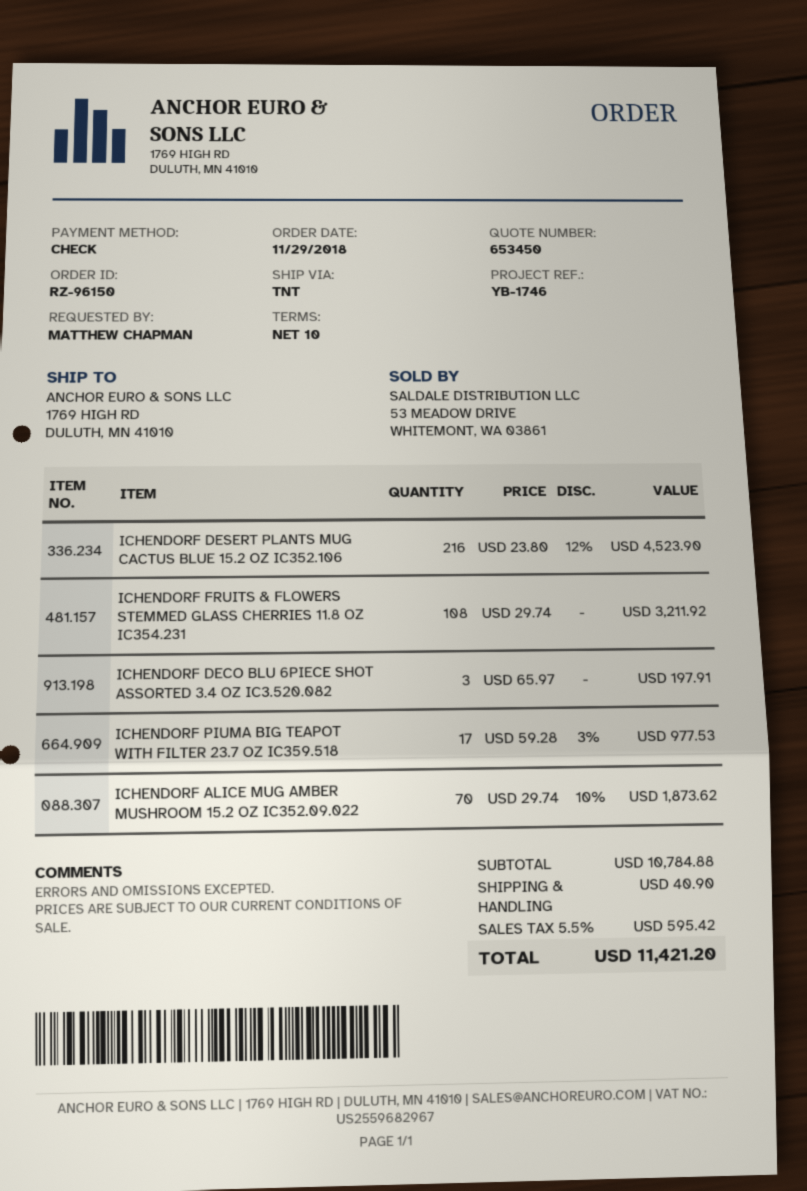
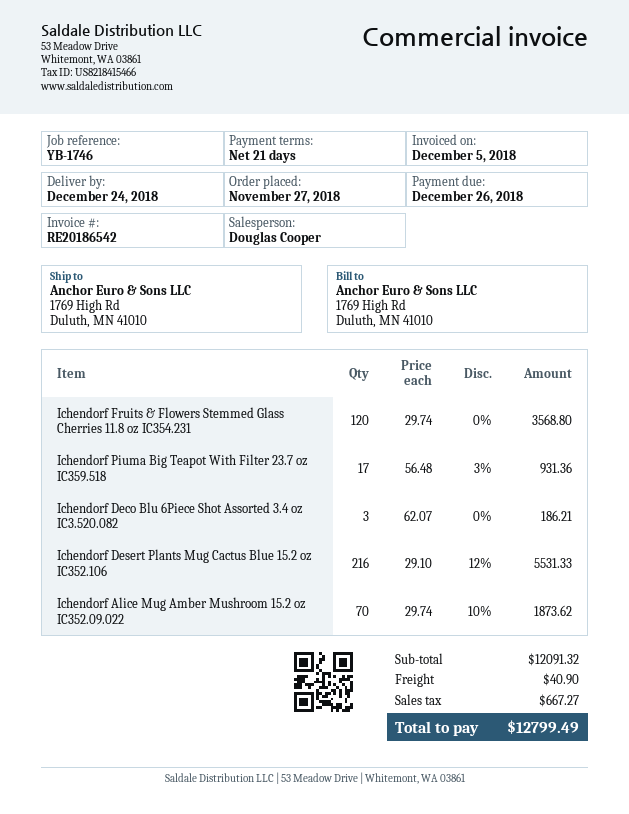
order date: 2018-11-29 -> 2018-11-27
payment terms: 10 days -> 21 days
ICHENDORF DESERT PLANTS MUG CACTUS BLUE 15.2 OZ IC352.106: 216 x 23.80 - 12% = 4523.90 -> 216 x 29.10 - 12% = 5531.33
ICHENDORF FRUITS & FLOWERS STEMMED GLASS CHERRIES 11.8 OZ IC354.231: 108 x 29.74 = 3211.92 -> 120 x 29.74 = 3568.80
ICHENDORF DECO BLU 6PIECE SHOT ASSORTED 3.4 OZ IC3.520.082: 3 x 65.97 = 197.91 -> 3 x 62.07 = 186.21
ICHENDORF PIUMA BIG TEAPOT WITH FILTER 23.7 OZ IC359.518: 17 x 59.28 - 3% = 977.53 -> 17 x 56.48 - 3% = 931.36
subtotal: 10784.88 -> 12091.32
tax: 595.42 -> 667.27
total: 11421.20 -> 12799.49

